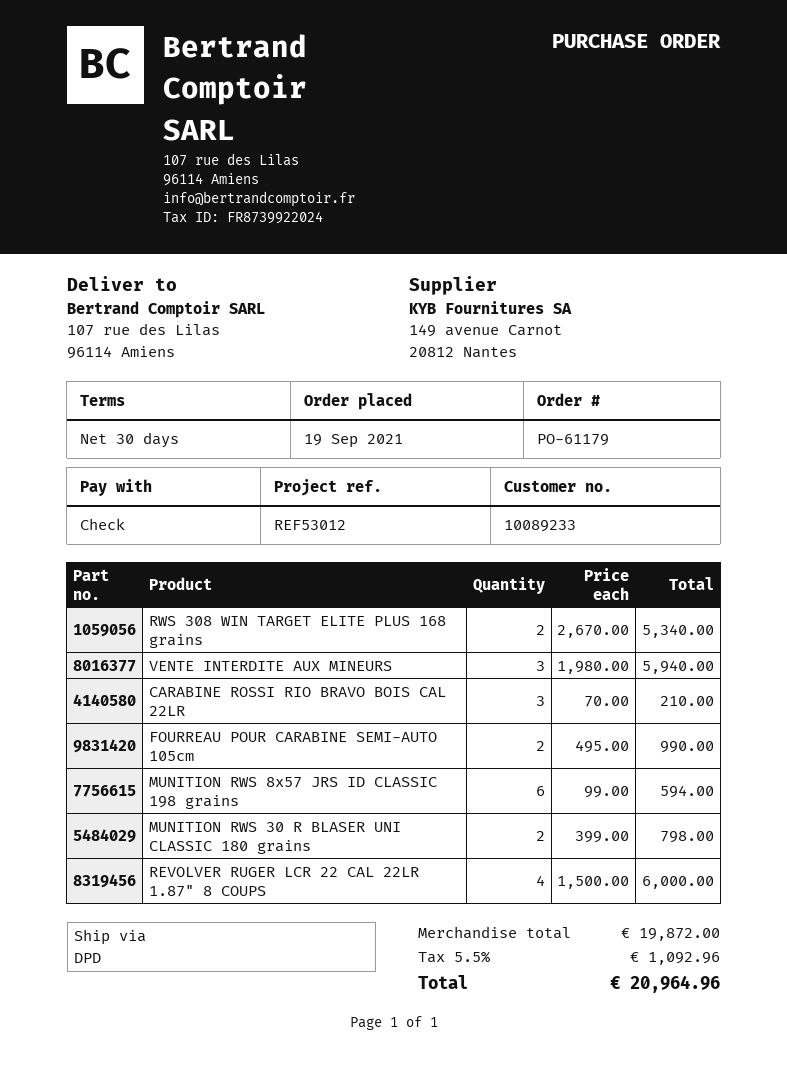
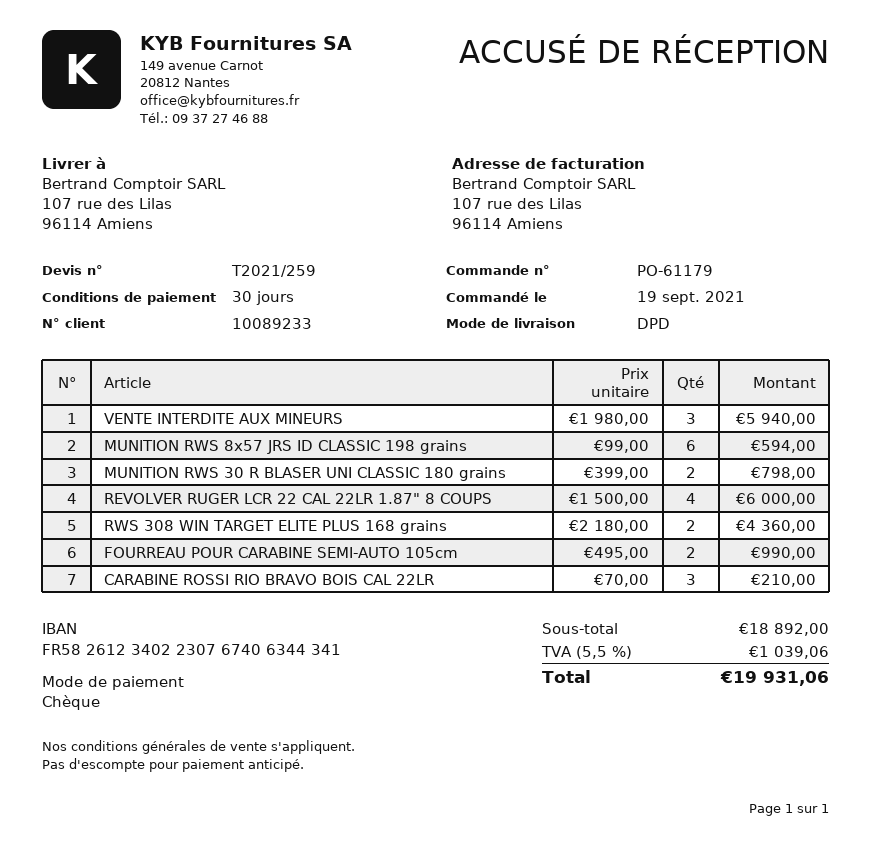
RWS 308 WIN TARGET ELITE PLUS 168 grains: 2 x 2670.00 = 5340.00 -> 2 x 2180.00 = 4360.00
subtotal: 19872.00 -> 18892.00
tax: 5.5% = 1092.96 -> 5.5% = 1039.06
total: 20964.96 -> 19931.06

